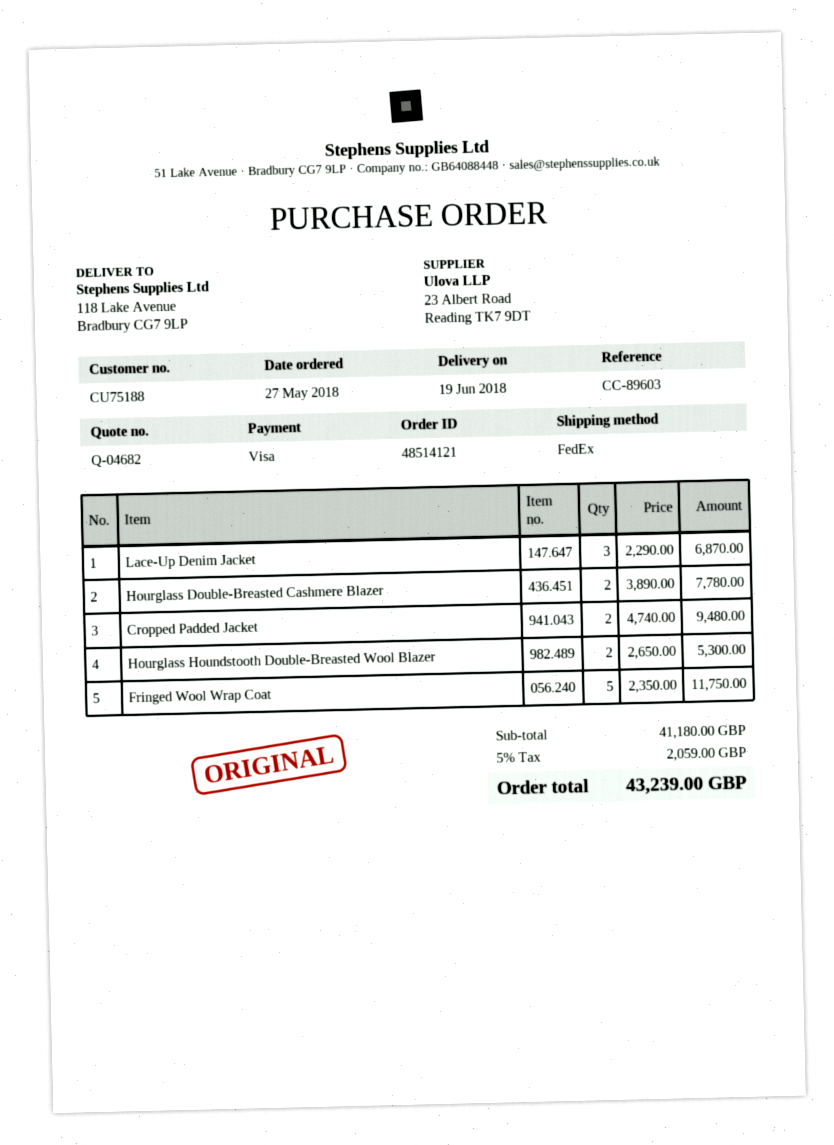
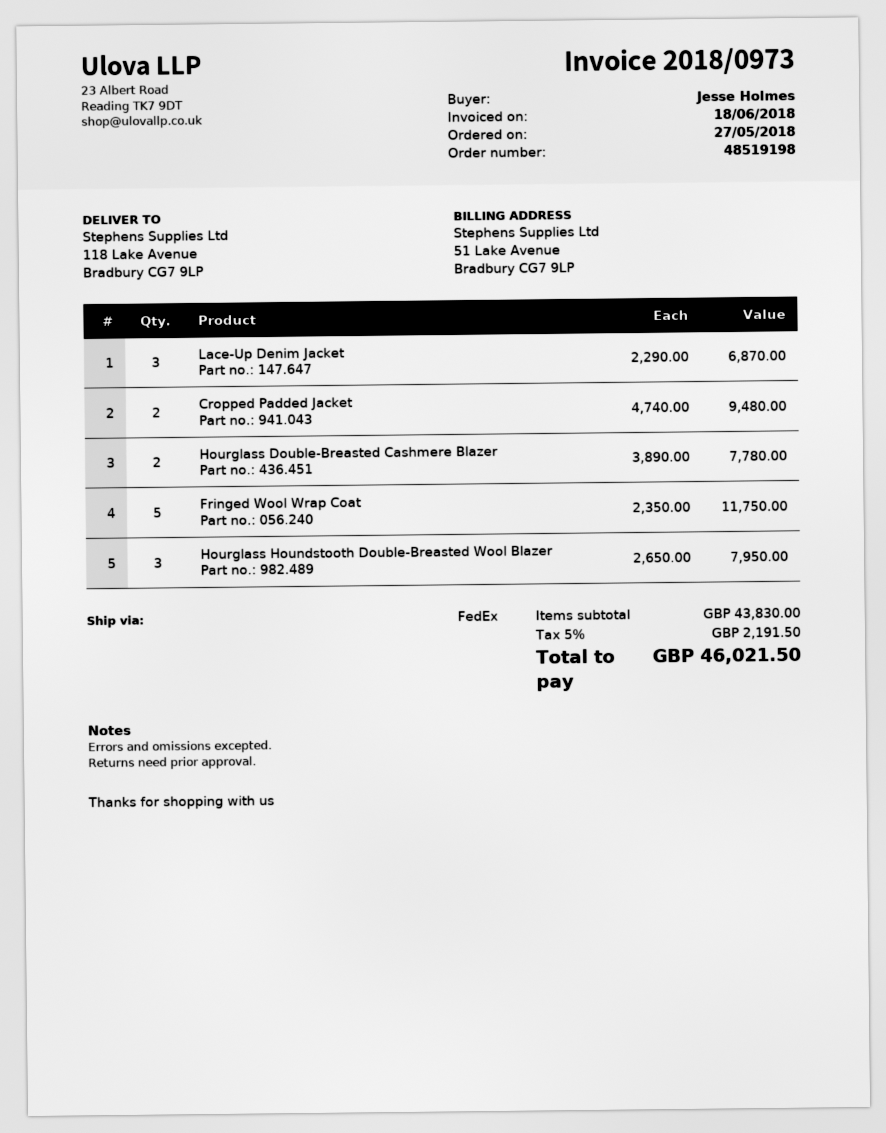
order number: 48514121 -> 48519198
Hourglass Houndstooth Double-Breasted Wool Blazer: 2 x 2650.00 = 5300.00 -> 3 x 2650.00 = 7950.00
subtotal: 41180.00 -> 43830.00
tax: 5% = 2059.00 -> 5% = 2191.50
total: 43239.00 -> 46021.50

